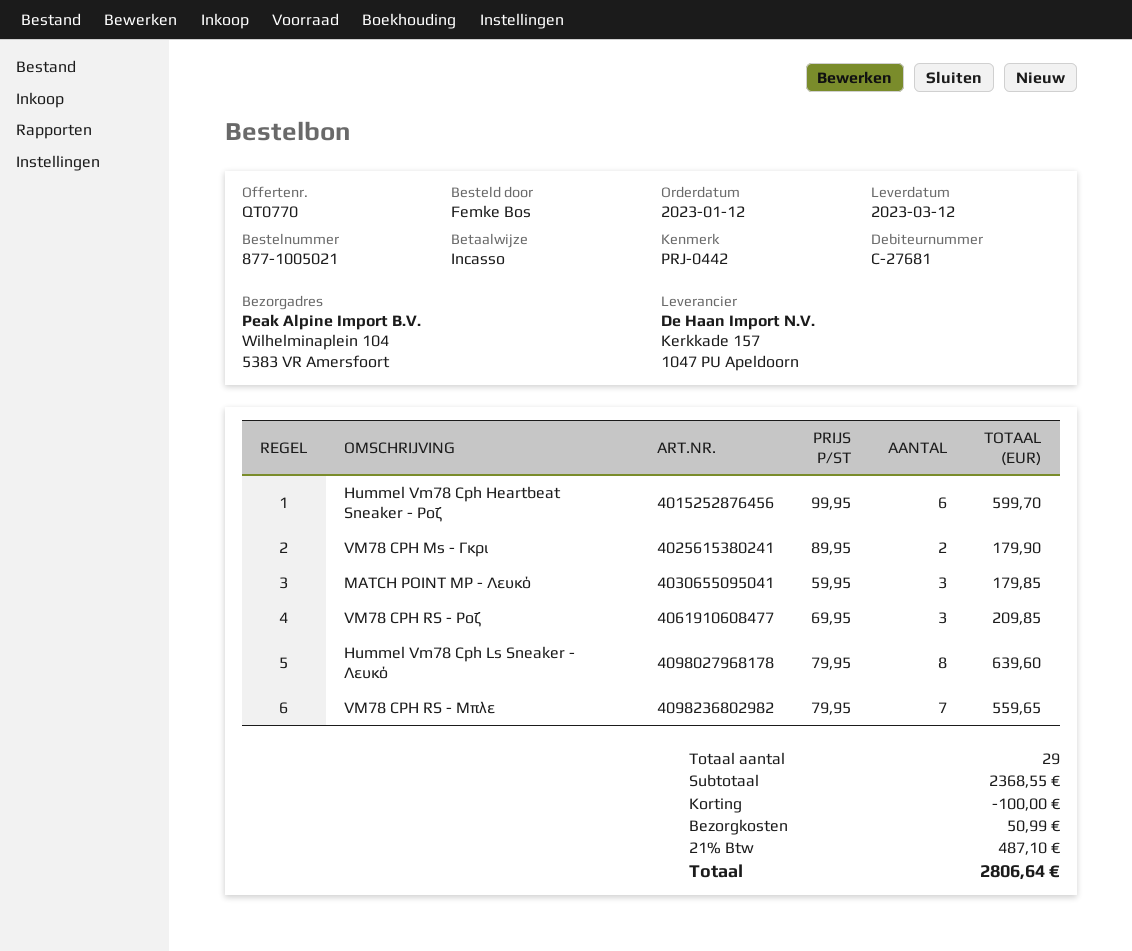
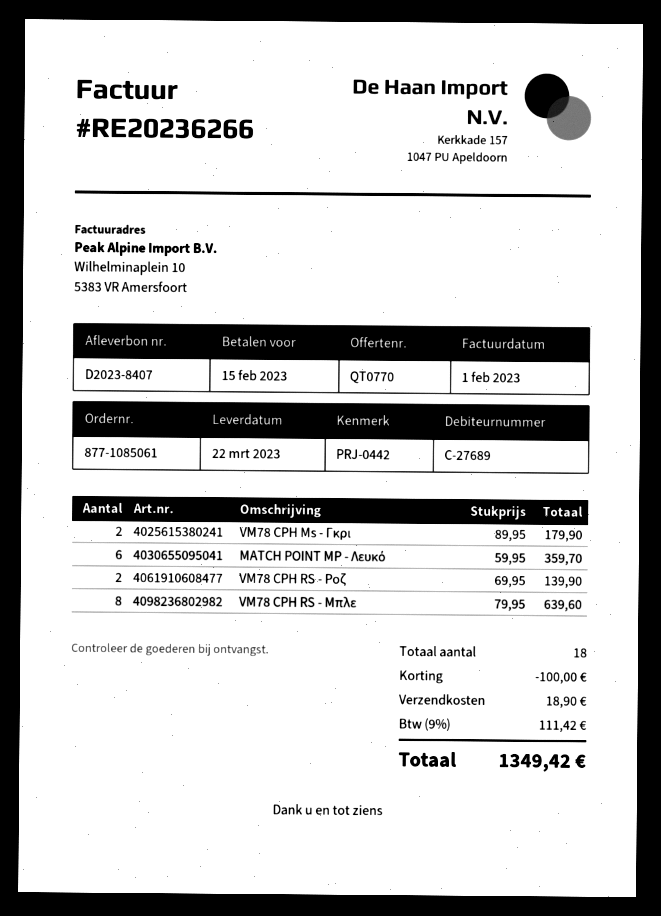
order number: 877-1005021 -> 877-1085061
delivery date: 2023-03-12 -> 2023-03-22
customer number: C-27681 -> C-27689
Hummel Vm78 Cph Heartbeat Sneaker - Ροζ: 6 x 99.95 = 599.70 -> none
MATCH POINT MP - Λευκό: 3 x 59.95 = 179.85 -> 6 x 59.95 = 359.70
VM78 CPH RS - Ροζ: 3 x 69.95 = 209.85 -> 2 x 69.95 = 139.90
Hummel Vm78 Cph Ls Sneaker - Λευκό: 8 x 79.95 = 639.60 -> none
VM78 CPH RS - Μπλε: 7 x 79.95 = 559.65 -> 8 x 79.95 = 639.60
total quantity: 29 -> 18
shipping: 50.99 -> 18.90
tax: 21% = 487.10 -> 9% = 111.42
total: 2806.64 -> 1349.42

